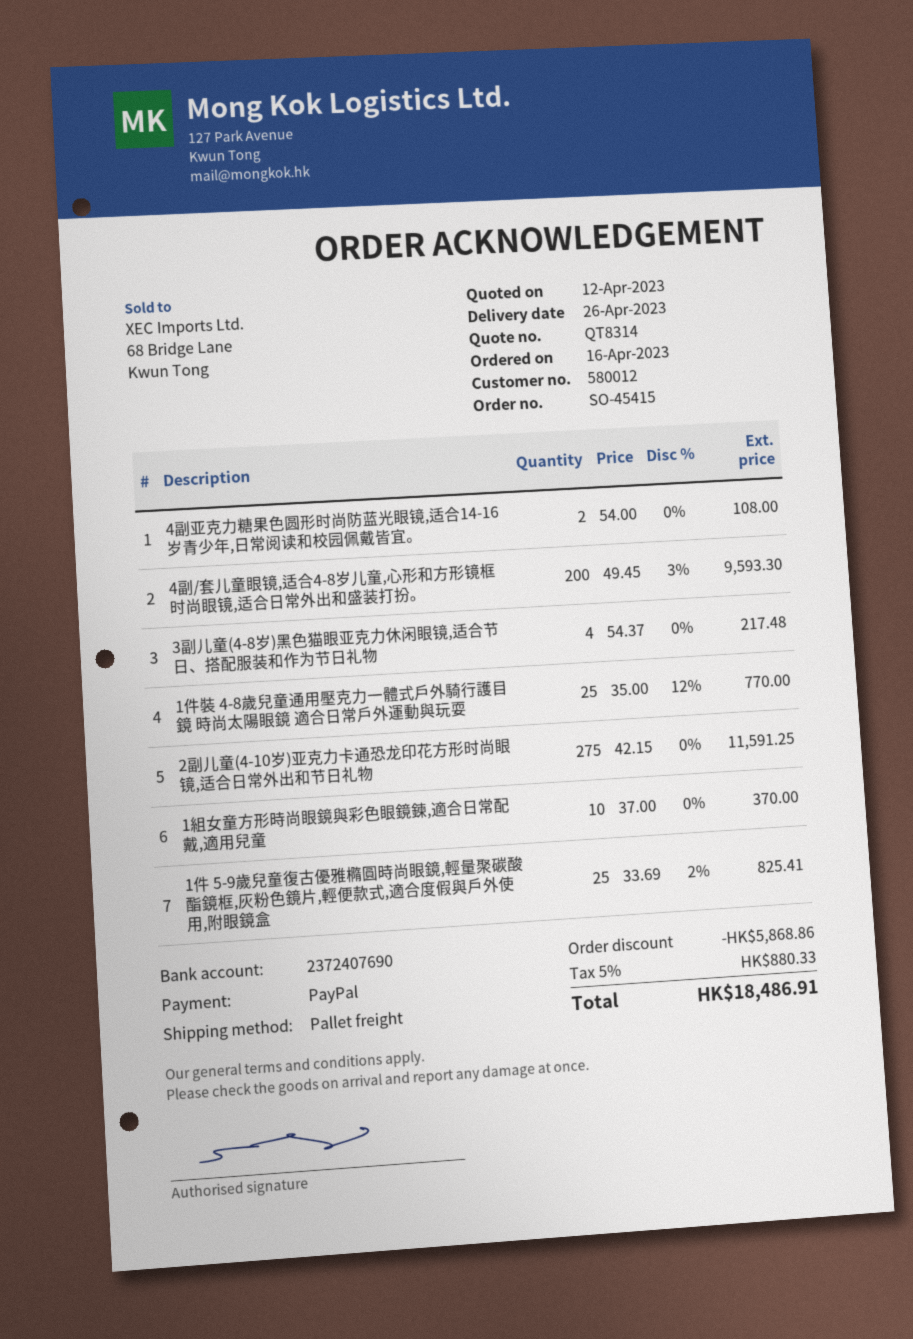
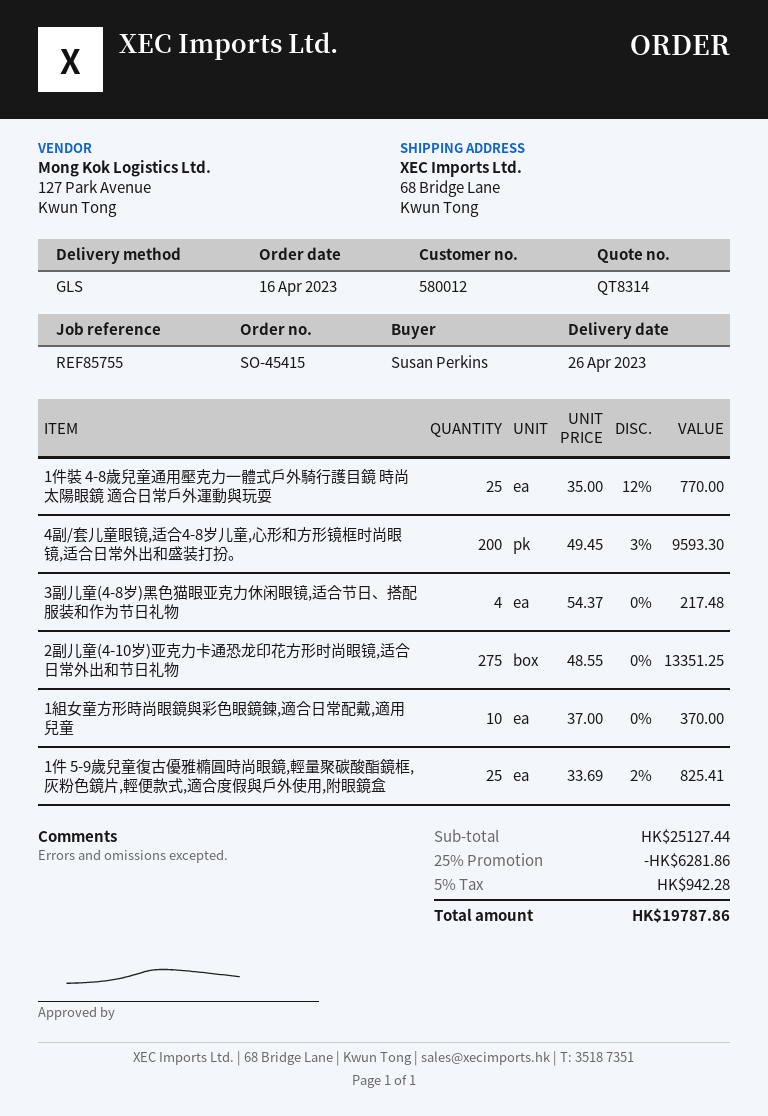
shipping method: pallet freight -> GLS
4副亚克力糖果色圆形时尚防蓝光眼镜,适合14-16岁青少年,日常阅读和校园佩戴皆宜。: 2 x 54.00 = 108.00 -> none
2副儿童(4-10岁)亚克力卡通恐龙印花方形时尚眼镜,适合日常外出和节日礼物: 275 x 42.15 = 11591.25 -> 275 x 48.55 = 13351.25
discount: 5868.86 -> 6281.86
tax: 5% = 880.33 -> 5% = 942.28
total: 18486.91 -> 19787.86

